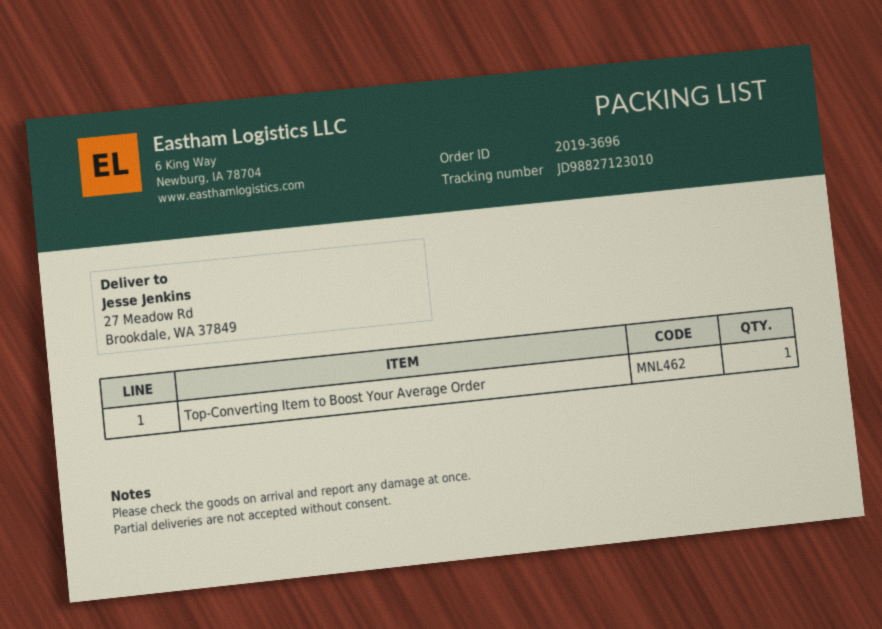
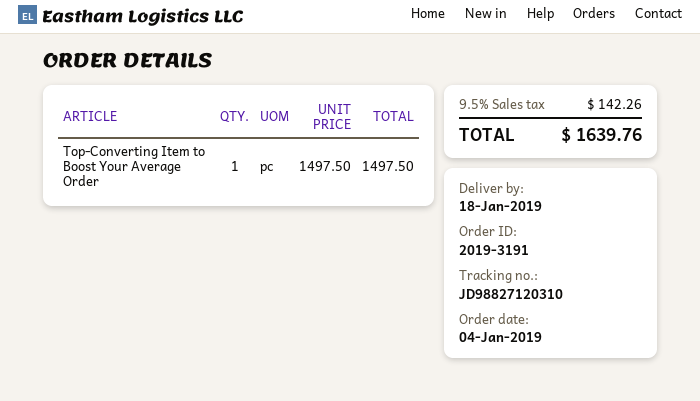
order number: 2019-3696 -> 2019-3191
tracking number: JD98827123010 -> JD98827120310

